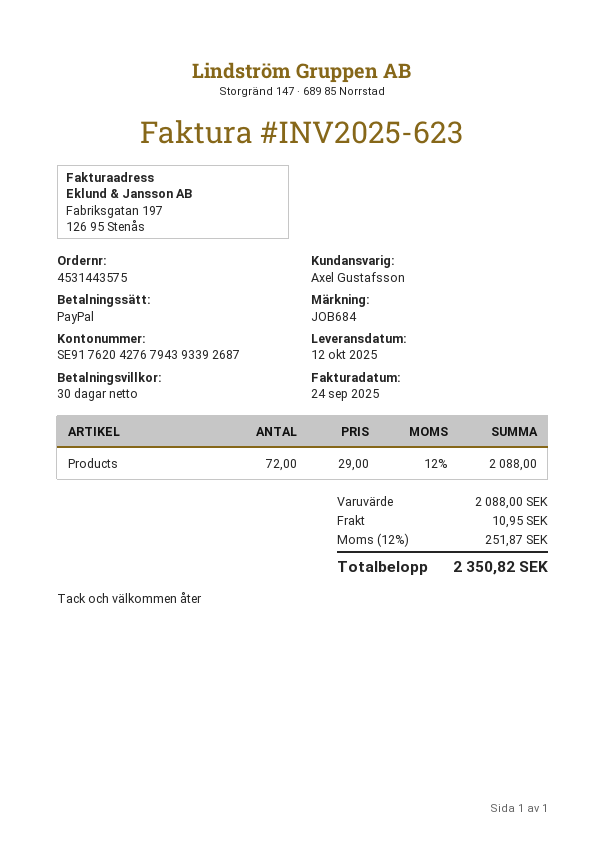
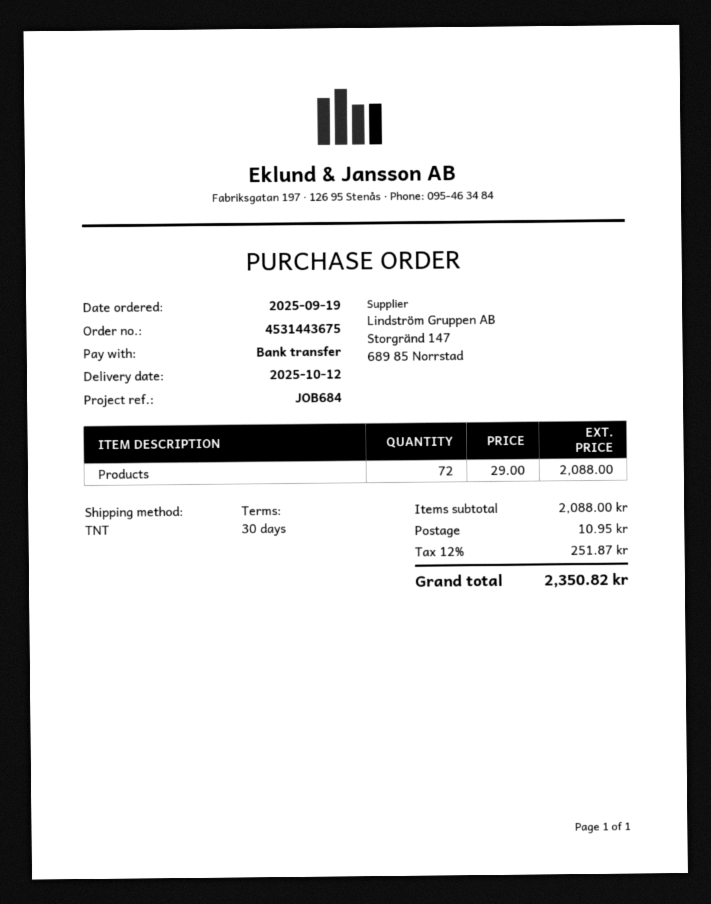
order number: 4531443575 -> 4531443675
payment method: PayPal -> bank transfer

